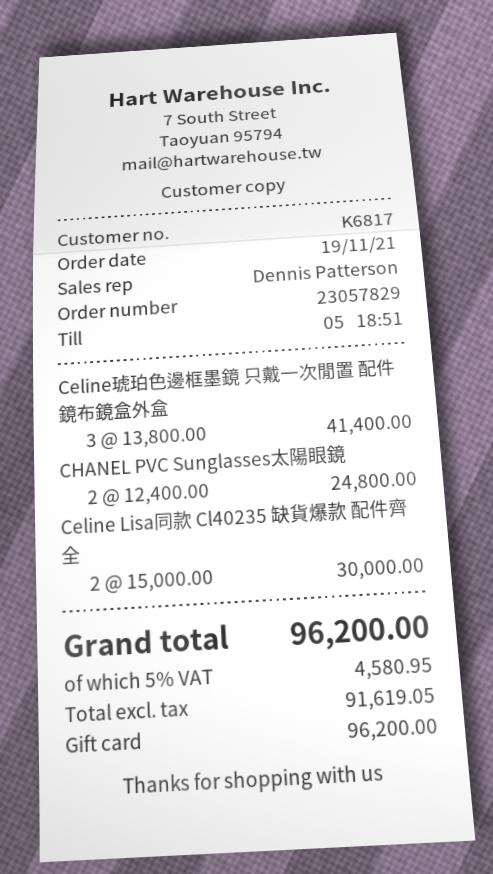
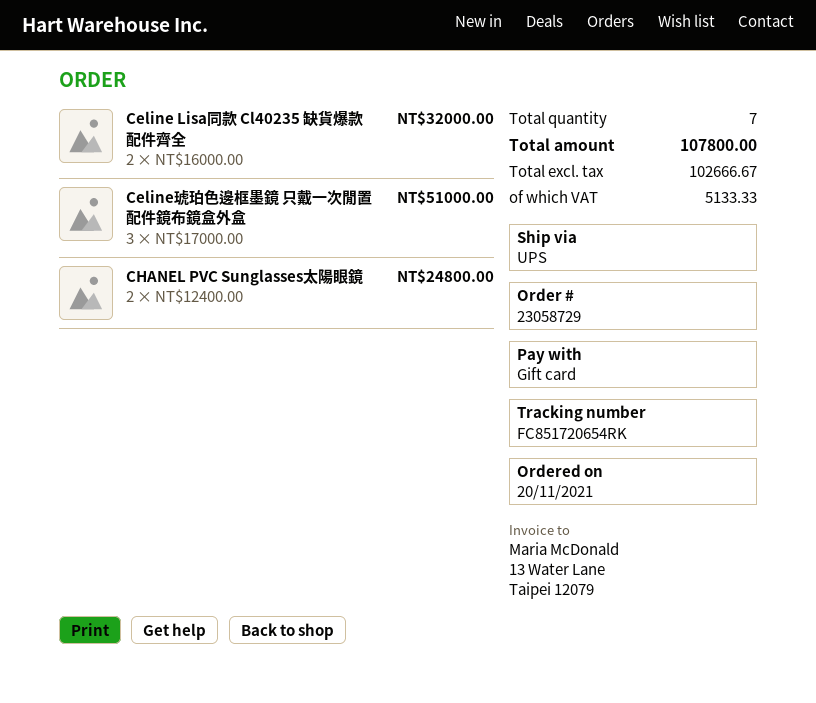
order number: 23057829 -> 23058729
order date: 2021-11-19 -> 2021-11-20
Celine琥珀色邊框墨鏡 只戴一次閒置 配件鏡布鏡盒外盒: 3 x 13800.00 = 41400.00 -> 3 x 17000.00 = 51000.00
Celine Lisa同款 Cl40235 缺貨爆款 配件齊全: 2 x 15000.00 = 30000.00 -> 2 x 16000.00 = 32000.00
net: 91619.05 -> 102666.67
tax: 4580.95 -> 5133.33
total: 96200.00 -> 107800.00

